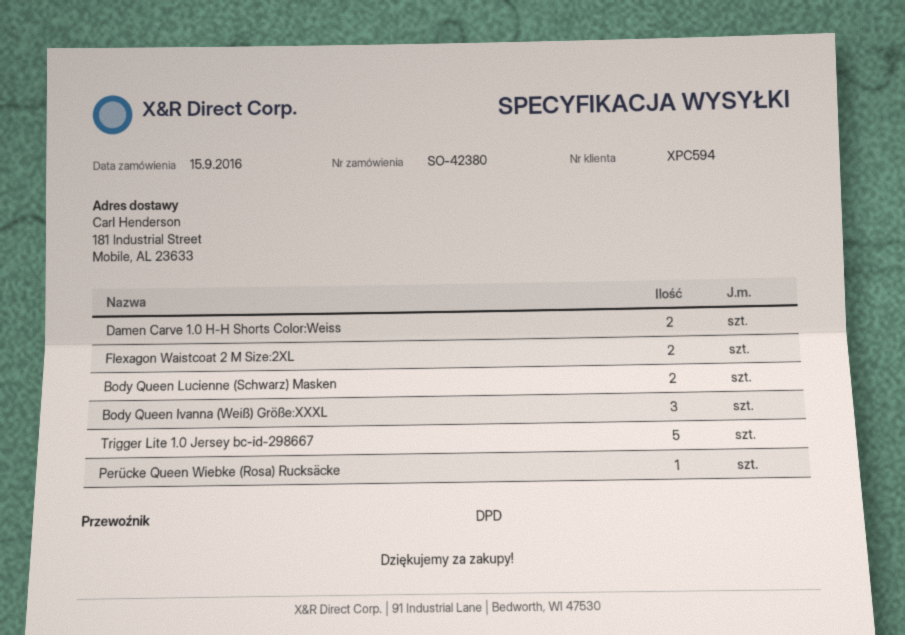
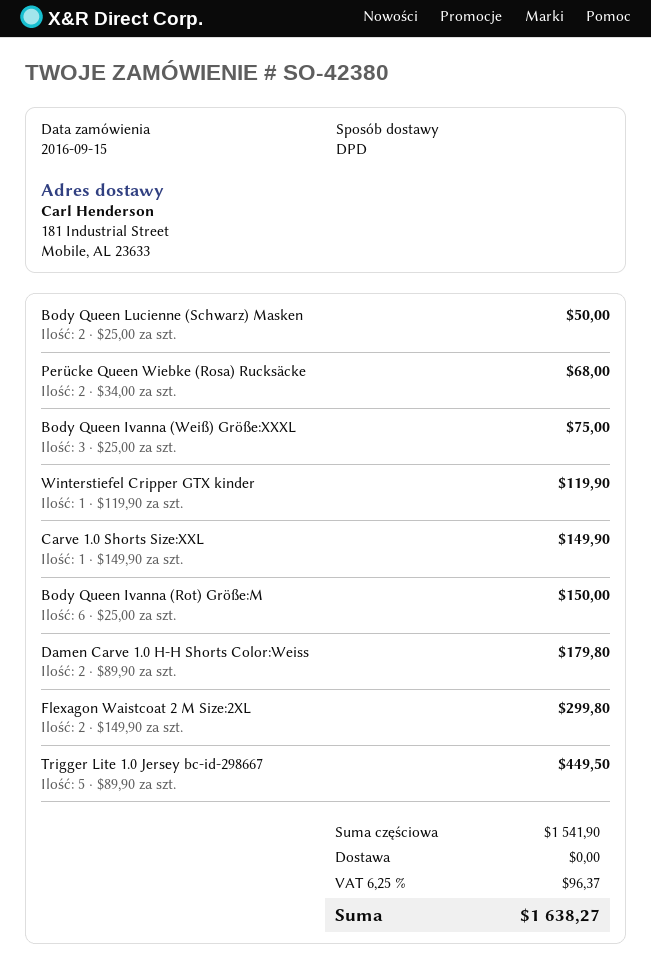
Perücke Queen Wiebke (Rosa) Rucksäcke: 1 -> 2
Winterstiefel Cripper GTX kinder: none -> 1
Carve 1.0 Shorts Size:XXL: none -> 1
Body Queen Ivanna (Rot) Größe:M: none -> 6

